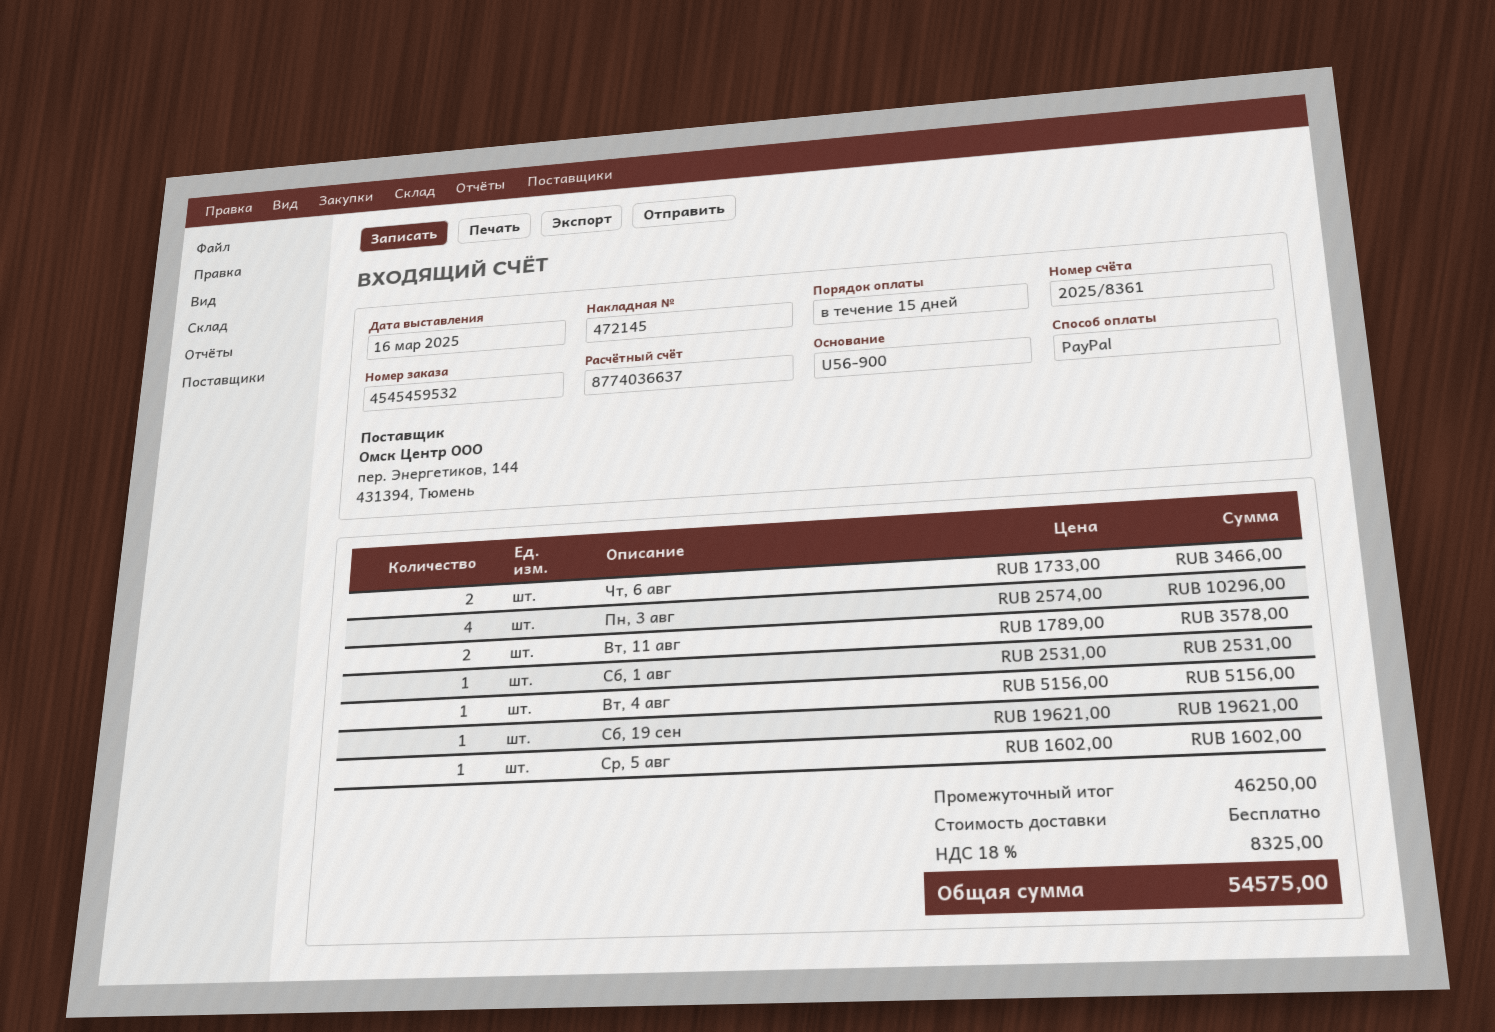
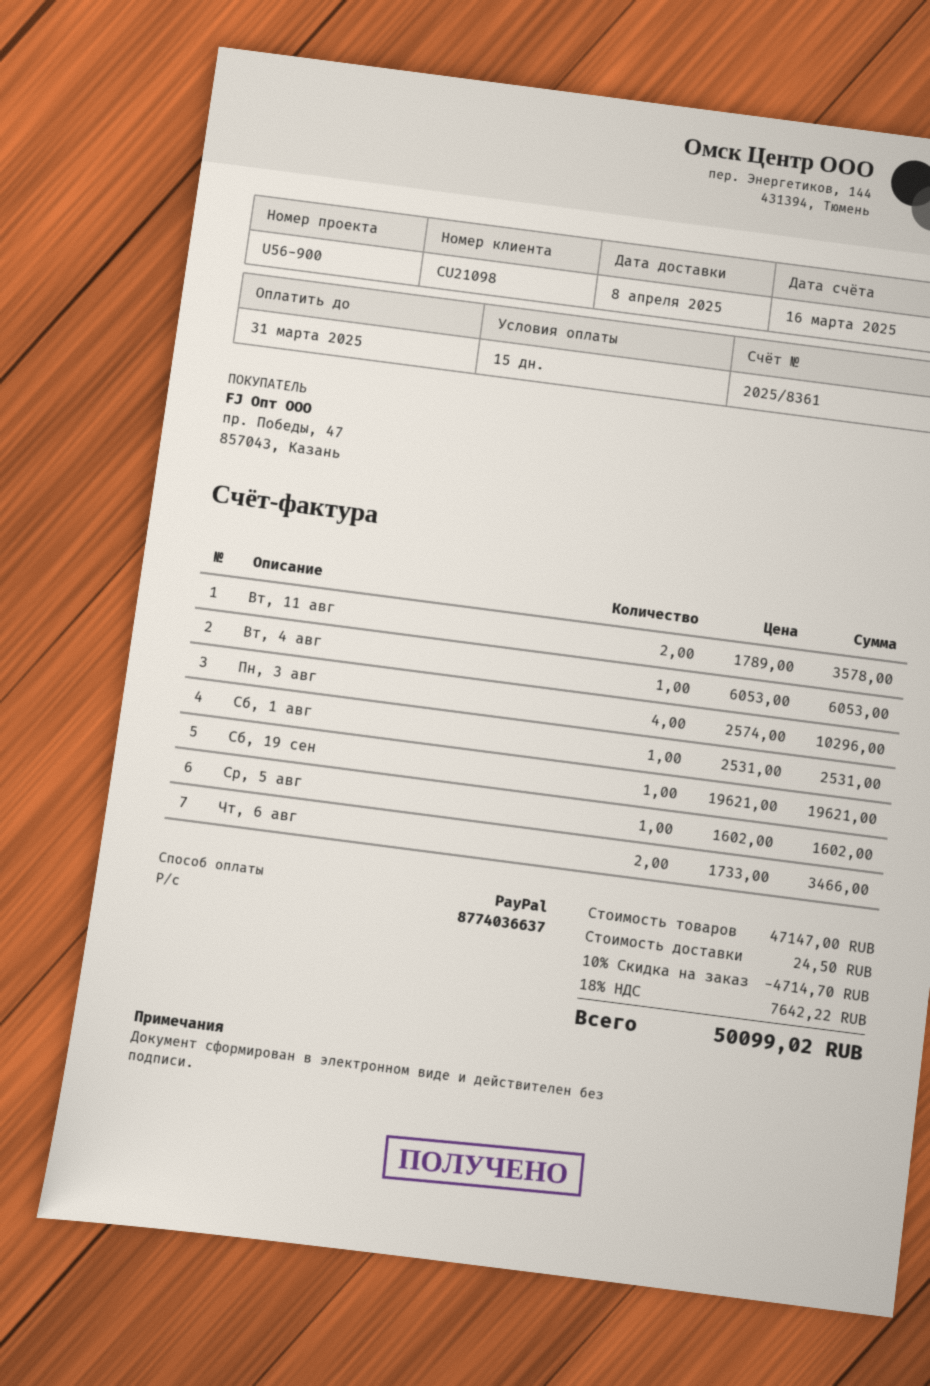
Вт, 4 авг: 1 x 5156.00 = 5156.00 -> 1 x 6053.00 = 6053.00
subtotal: 46250.00 -> 47147.00
discount: none -> 10% = 4714.70
shipping: 0.00 -> 24.50
tax: 18% = 8325.00 -> 18% = 7642.22
total: 54575.00 -> 50099.02

